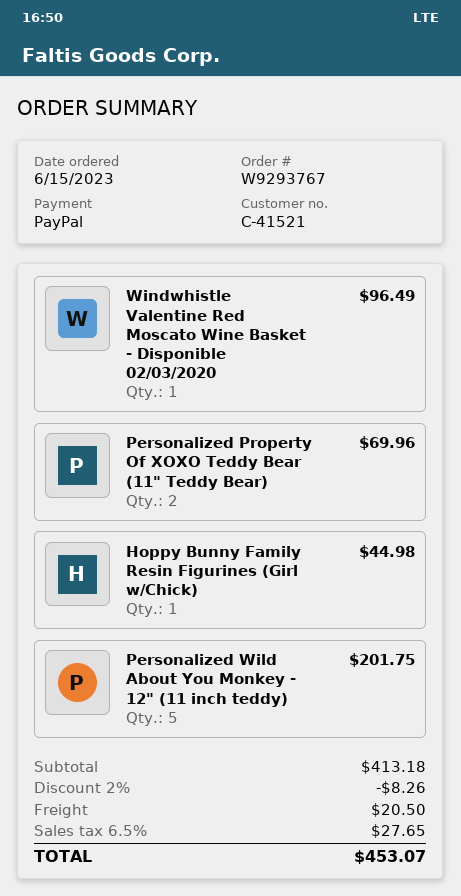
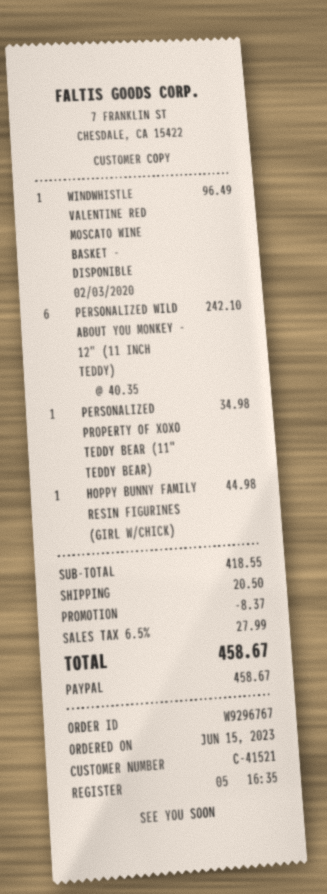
order number: W9293767 -> W9296767
Personalized Property Of XOXO Teddy Bear (11" Teddy Bear): 2 for 69.96 -> 1 for 34.98
Personalized Wild About You Monkey - 12" (11 inch teddy): 5 for 201.75 -> 6 for 242.10
subtotal: 413.18 -> 418.55
discount: 8.26 -> 8.37
tax: 6.5% = 27.65 -> 6.5% = 27.99
total: 453.07 -> 458.67

